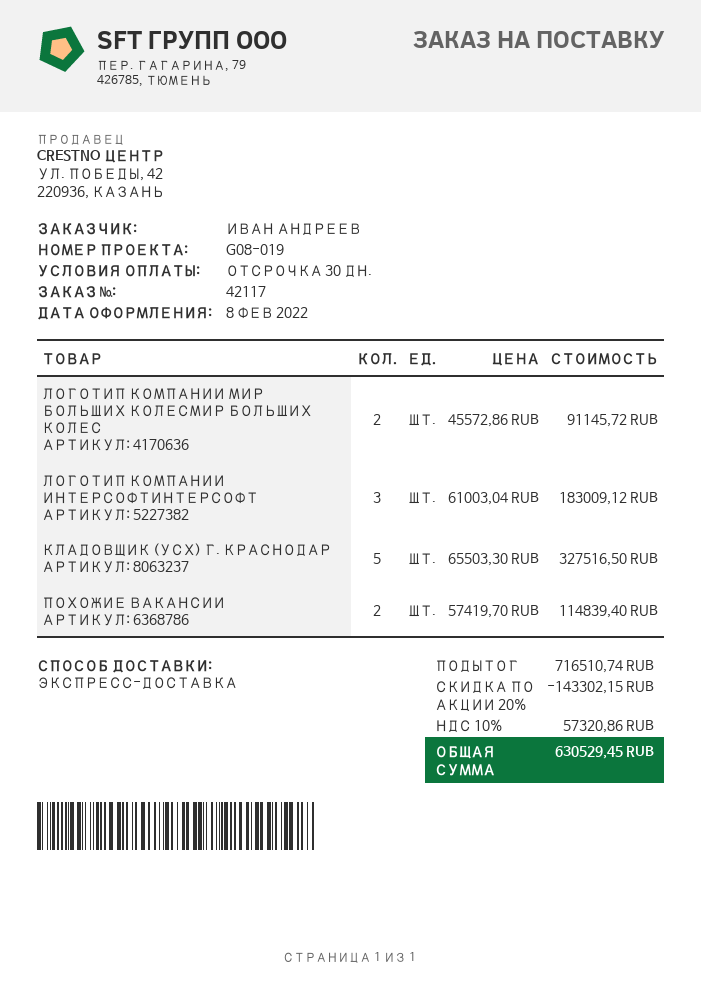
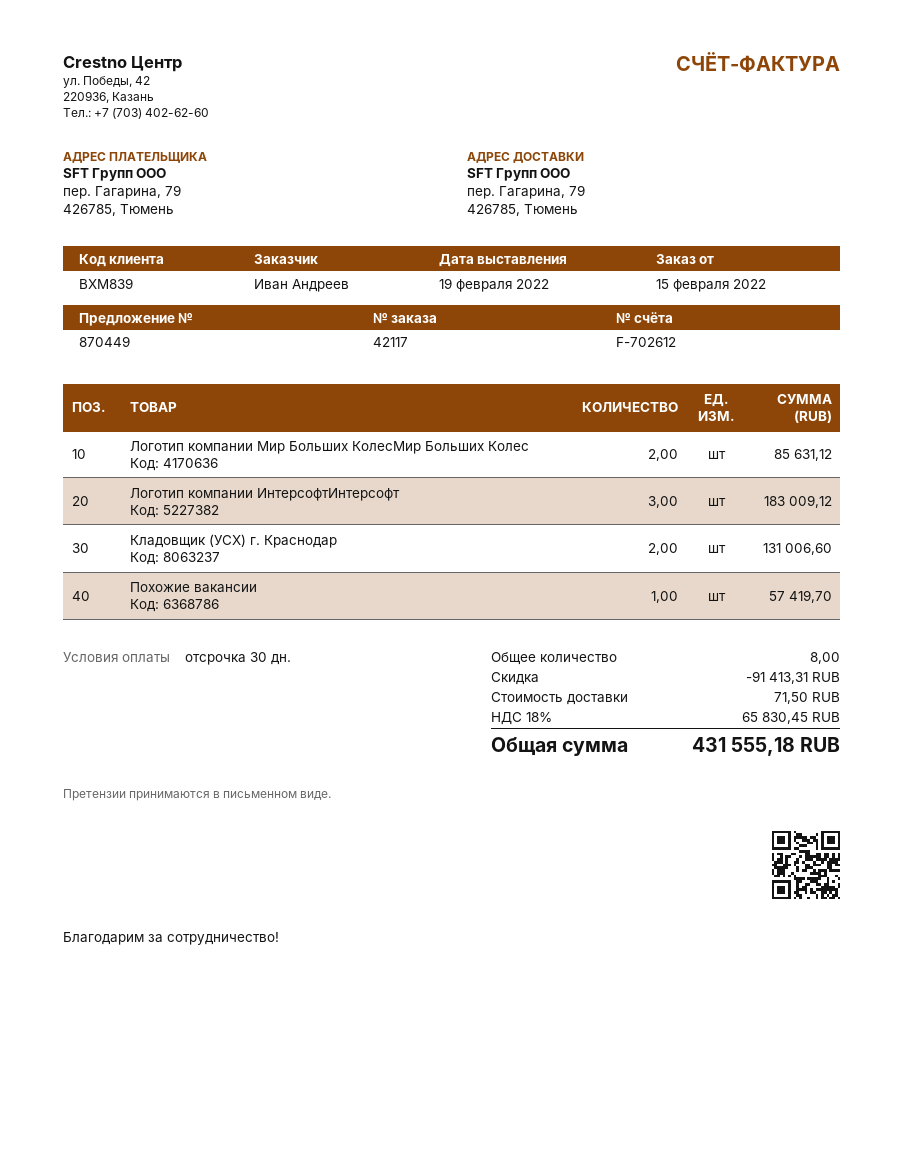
order date: 2022-02-08 -> 2022-02-15
ЛОГОТИП КОМПАНИИ МИР БОЛЬШИХ КОЛЕСМИР БОЛЬШИХ КОЛЕС: 2 for 91145.72 -> 2 for 85631.12
КЛАДОВЩИК (УСХ) Г. КРАСНОДАР: 5 for 327516.50 -> 2 for 131006.60
ПОХОЖИЕ ВАКАНСИИ: 2 for 114839.40 -> 1 for 57419.70
discount: 143302.15 -> 91413.31
shipping: none -> 71.50
tax: 10% = 57320.86 -> 18% = 65830.45
total: 630529.45 -> 431555.18

